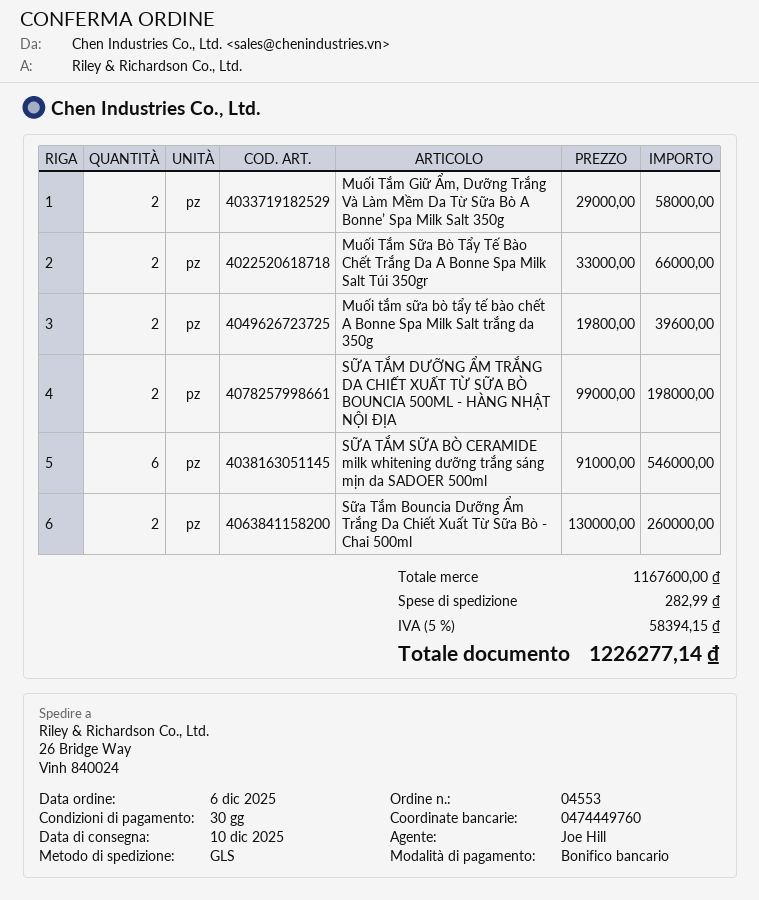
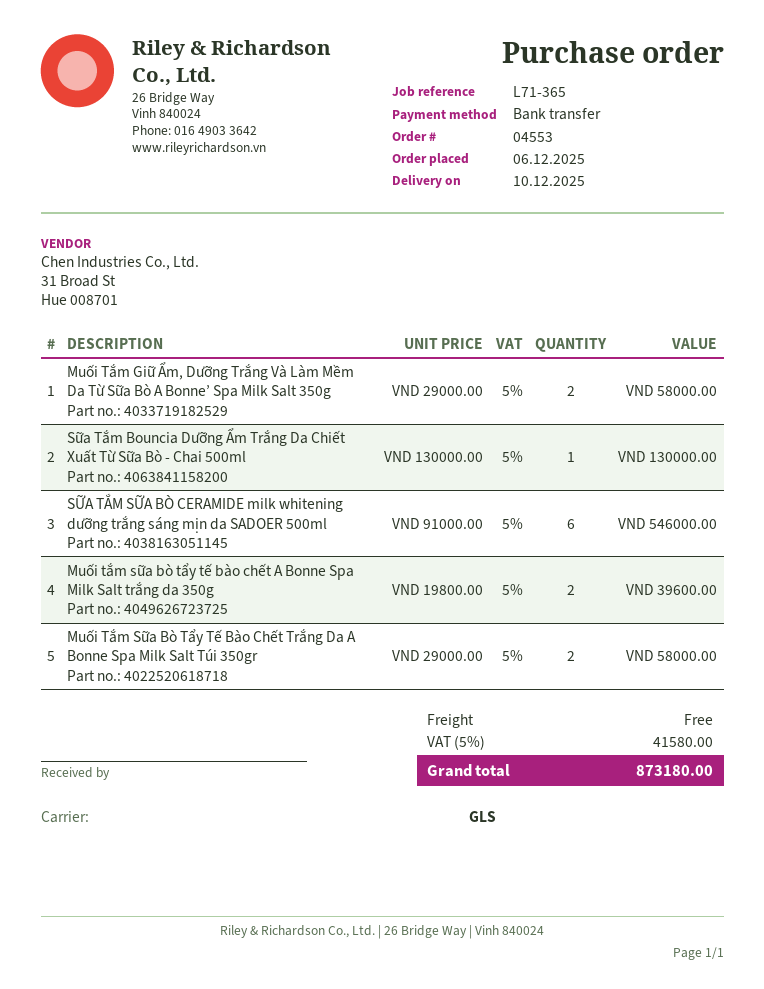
Muối Tắm Sữa Bò Tẩy Tế Bào Chết Trắng Da A Bonne Spa Milk Salt Túi 350gr: 2 x 33000.00 = 66000.00 -> 2 x 29000.00 = 58000.00
SỮA TẮM DƯỠNG ẨM TRẮNG DA CHIẾT XUẤT TỪ SỮA BÒ BOUNCIA 500ML - HÀNG NHẬT NỘI ĐỊA: 2 x 99000.00 = 198000.00 -> none
Sữa Tắm Bouncia Dưỡng Ẩm Trắng Da Chiết Xuất Từ Sữa Bò - Chai 500ml: 2 x 130000.00 = 260000.00 -> 1 x 130000.00 = 130000.00
shipping: 282.99 -> 0.00
tax: 5% = 58394.15 -> 5% = 41580.00
total: 1226277.14 -> 873180.00

